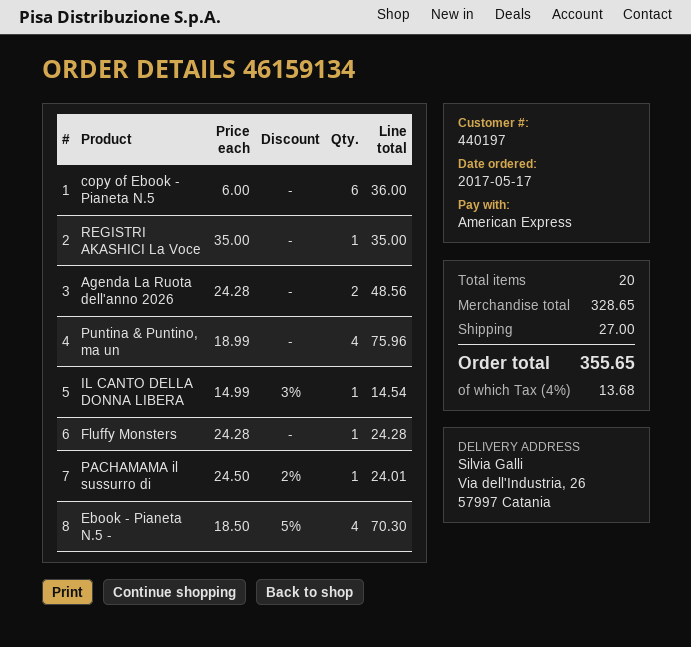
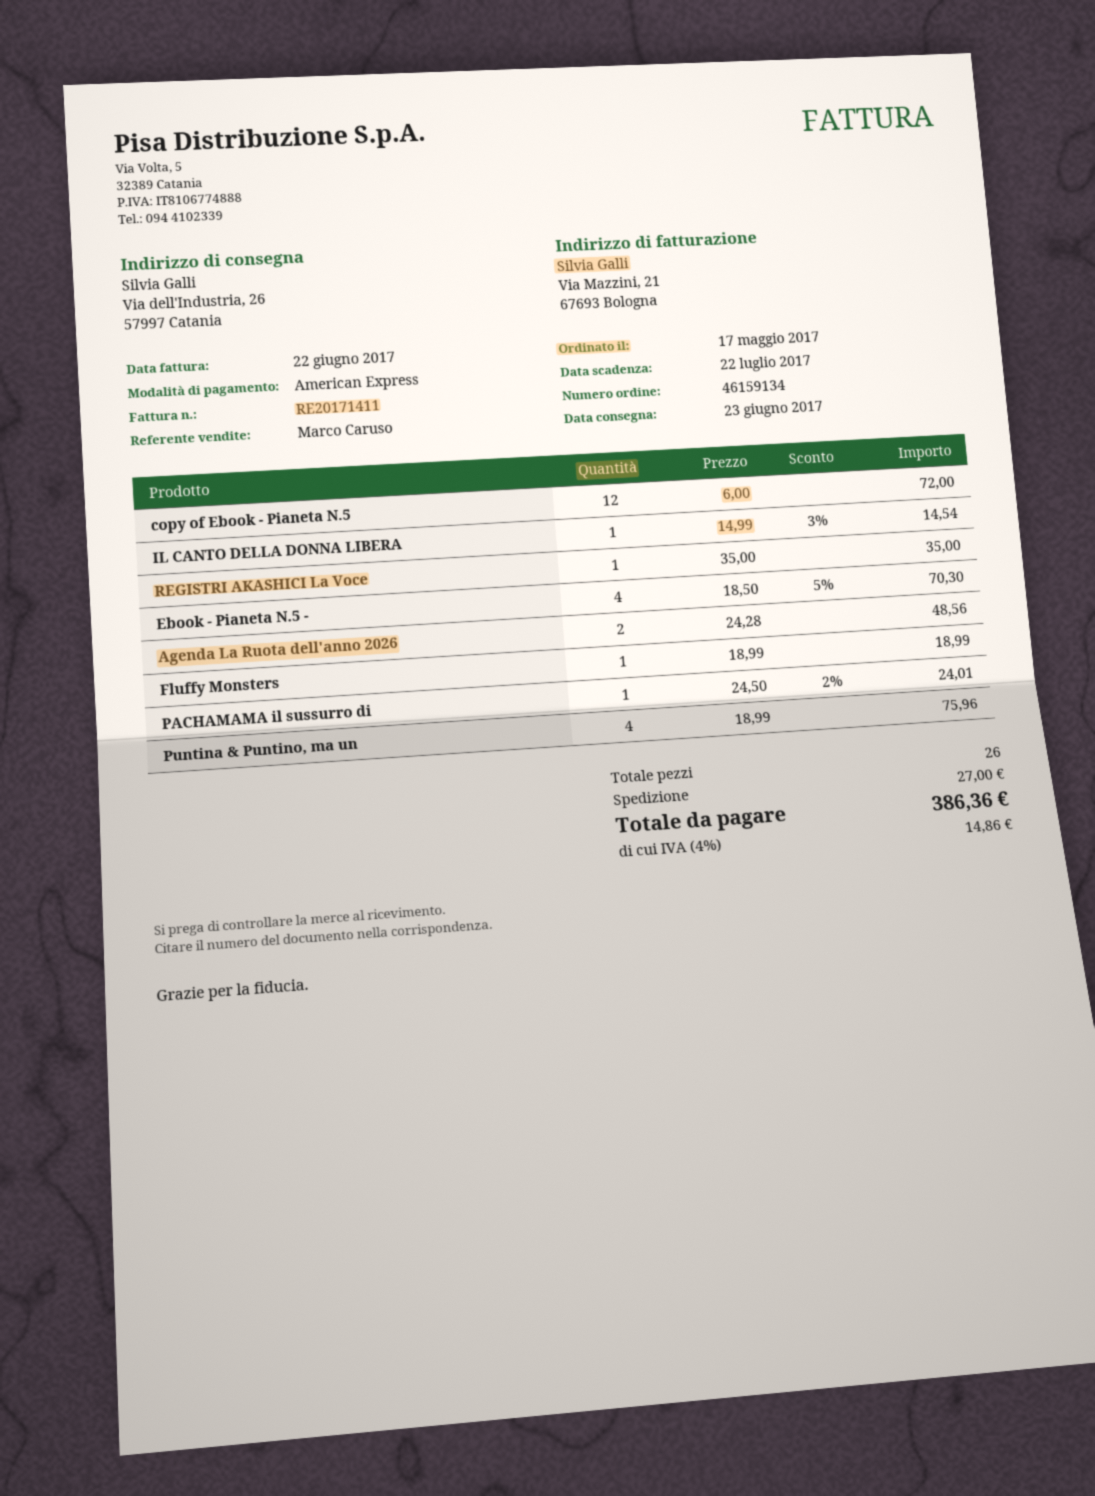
copy of Ebook - Pianeta N.5: 6 x 6.00 = 36.00 -> 12 x 6.00 = 72.00
Fluffy Monsters: 1 x 24.28 = 24.28 -> 1 x 18.99 = 18.99
total quantity: 20 -> 26
tax: 4% = 13.68 -> 4% = 14.86
total: 355.65 -> 386.36

